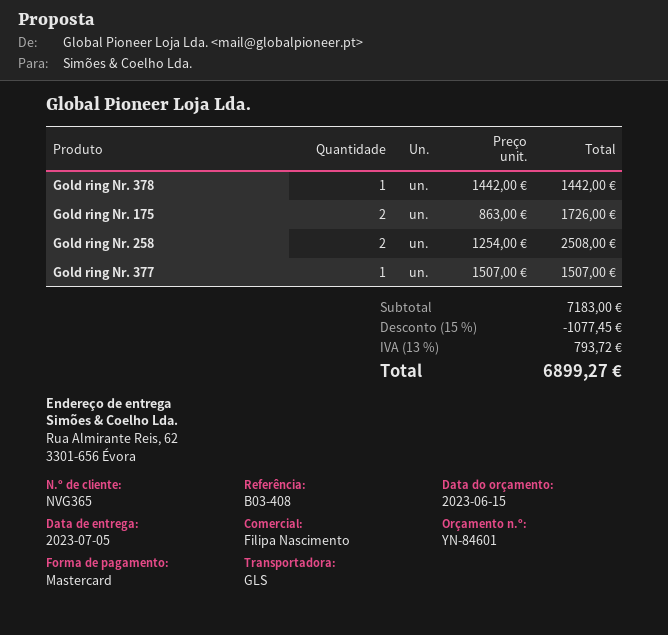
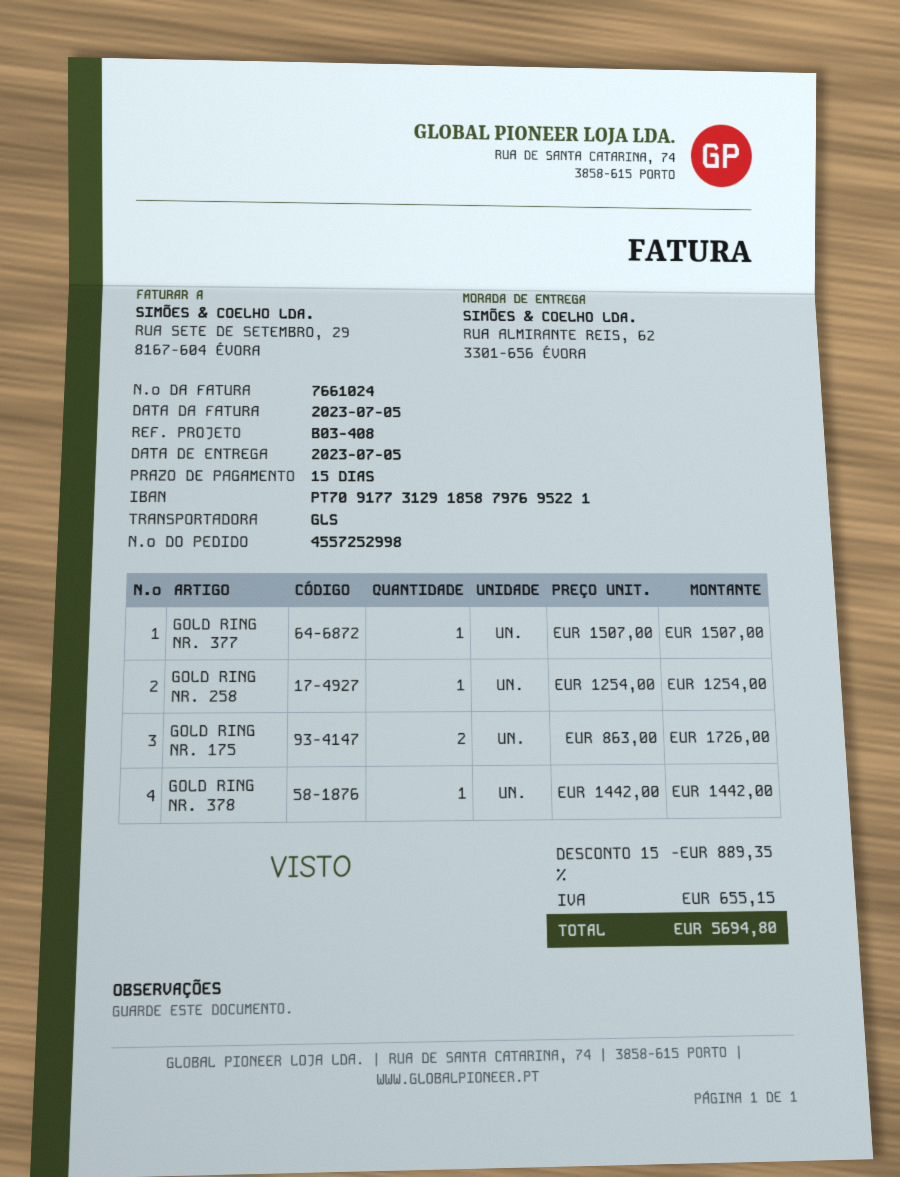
Gold ring Nr. 258: 2 x 1254.00 = 2508.00 -> 1 x 1254.00 = 1254.00
discount: 15% = 1077.45 -> 15% = 889.35
tax: 793.72 -> 655.15
total: 6899.27 -> 5694.80

